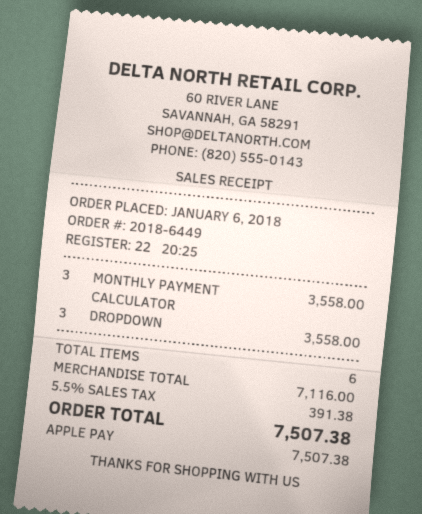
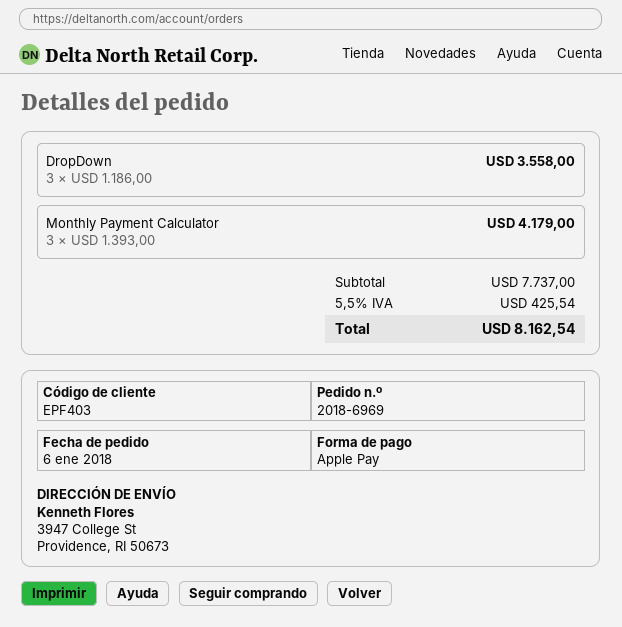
order number: 2018-6449 -> 2018-6969
MONTHLY PAYMENT CALCULATOR: 3 for 3558.00 -> 3 for 4179.00
subtotal: 7116.00 -> 7737.00
tax: 5.5% = 391.38 -> 5.5% = 425.54
total: 7507.38 -> 8162.54

